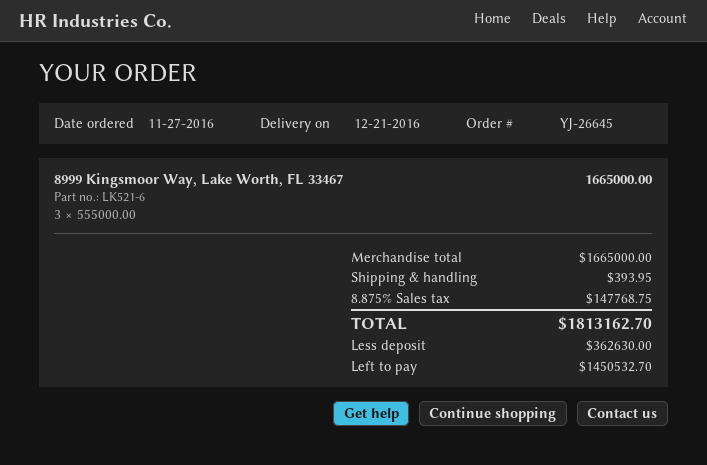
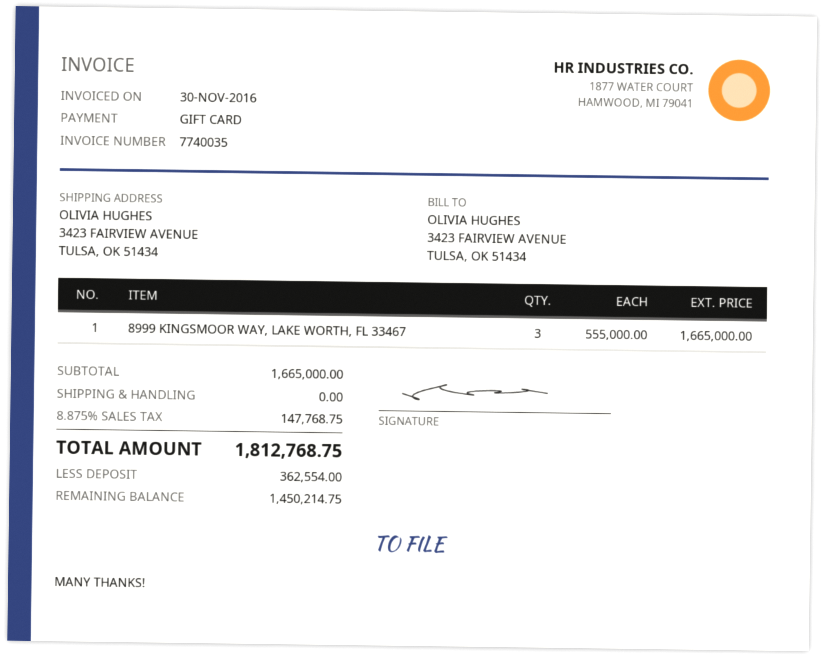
shipping: 393.95 -> 0.00
total: 1813162.70 -> 1812768.75
deposit: 362630.00 -> 362554.00
balance: 1450532.70 -> 1450214.75

